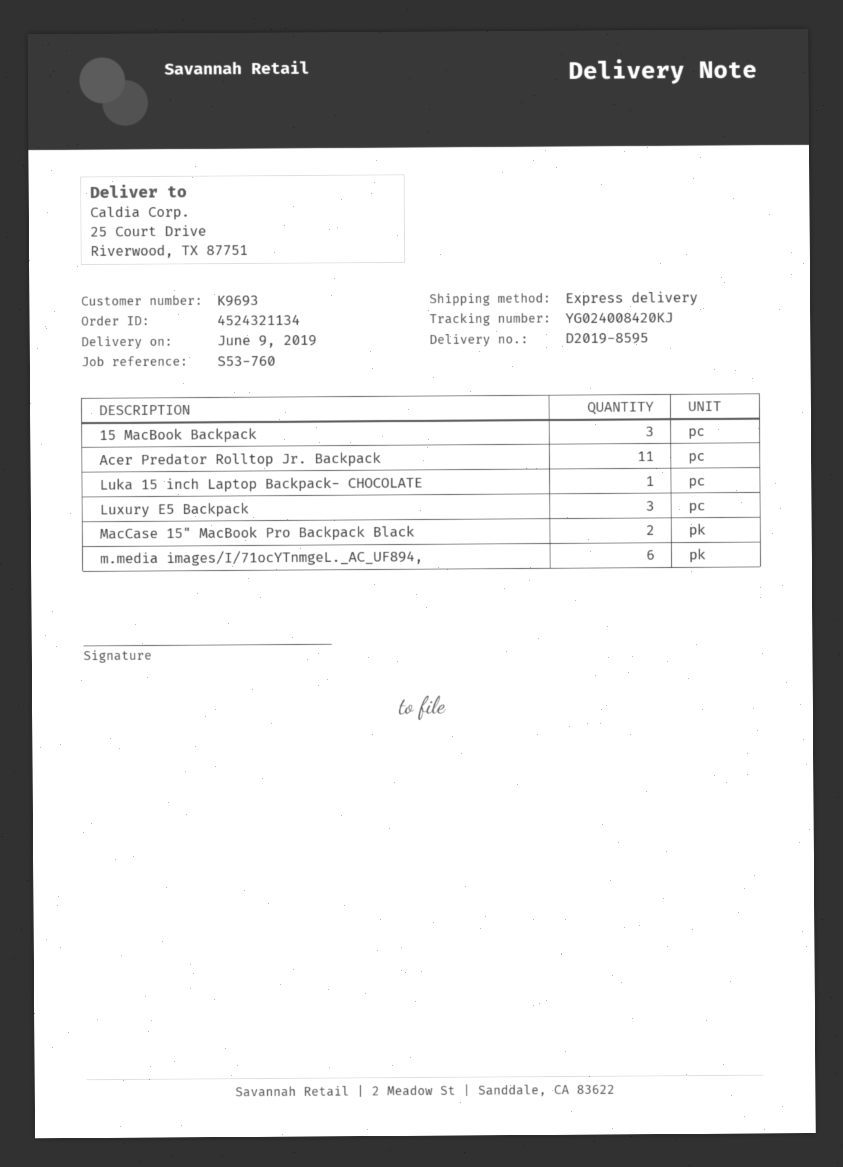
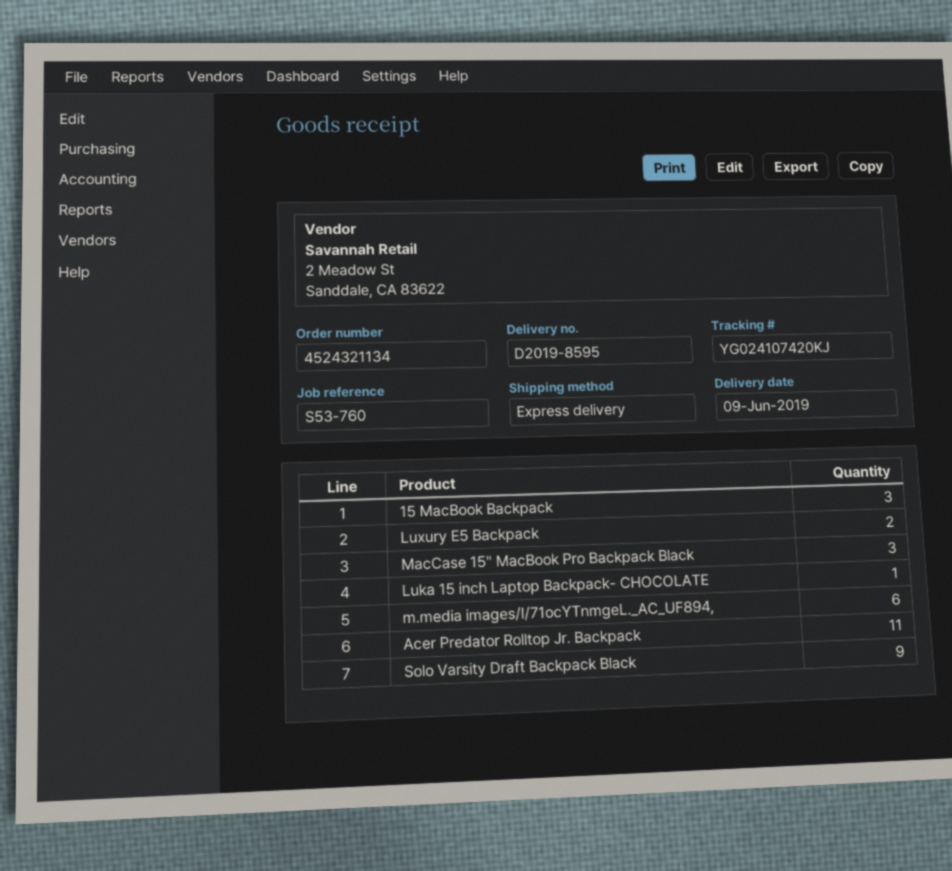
tracking number: YG024008420KJ -> YG024107420KJ
Luxury E5 Backpack: 3 -> 2
MacCase 15" MacBook Pro Backpack Black: 2 -> 3
Solo Varsity Draft Backpack Black: none -> 9

